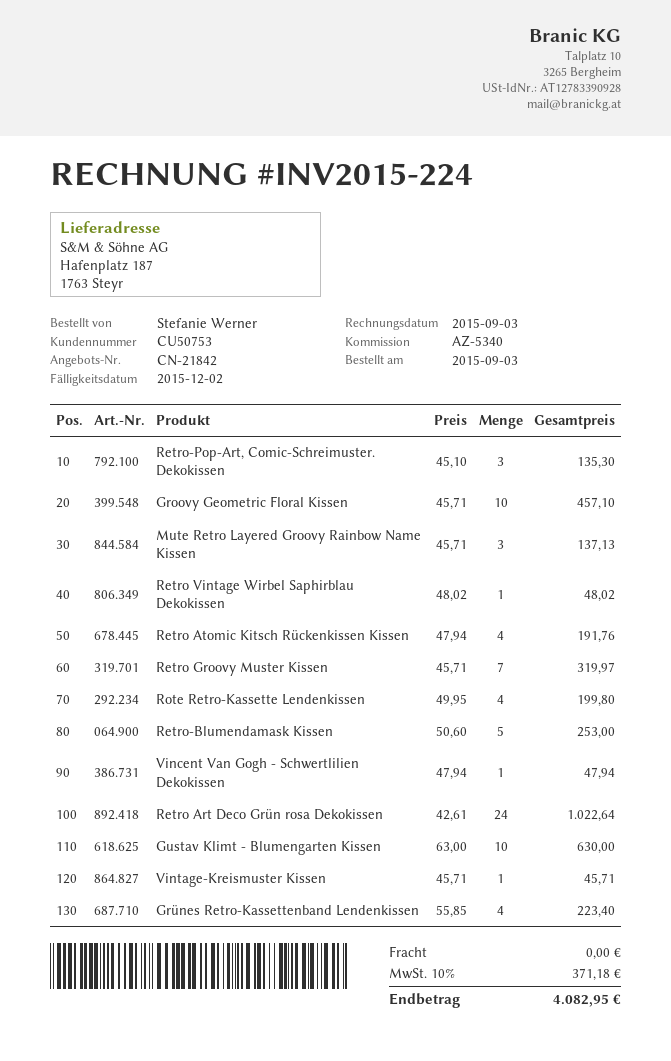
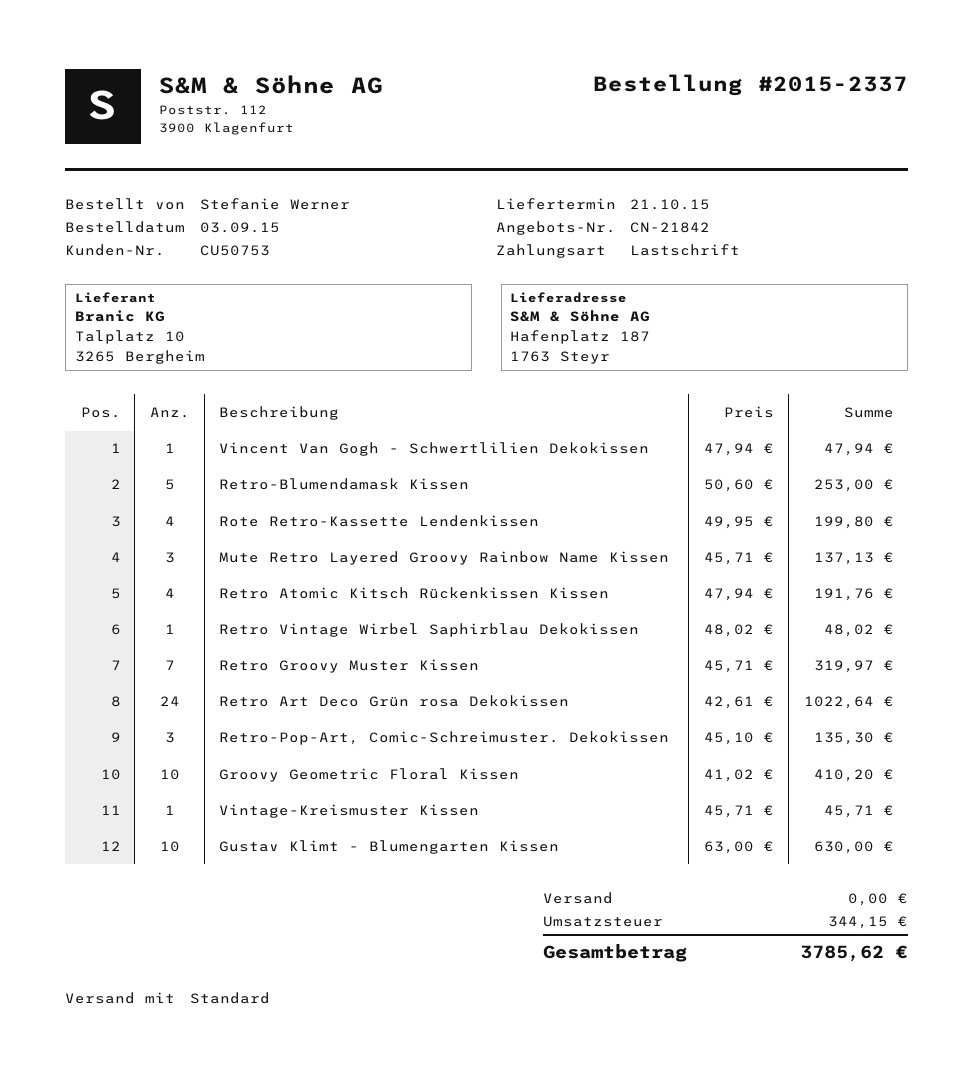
Groovy Geometric Floral Kissen: 10 x 45.71 = 457.10 -> 10 x 41.02 = 410.20
Grünes Retro-Kassettenband Lendenkissen: 4 x 55.85 = 223.40 -> none
tax: 371.18 -> 344.15
total: 4082.95 -> 3785.62

